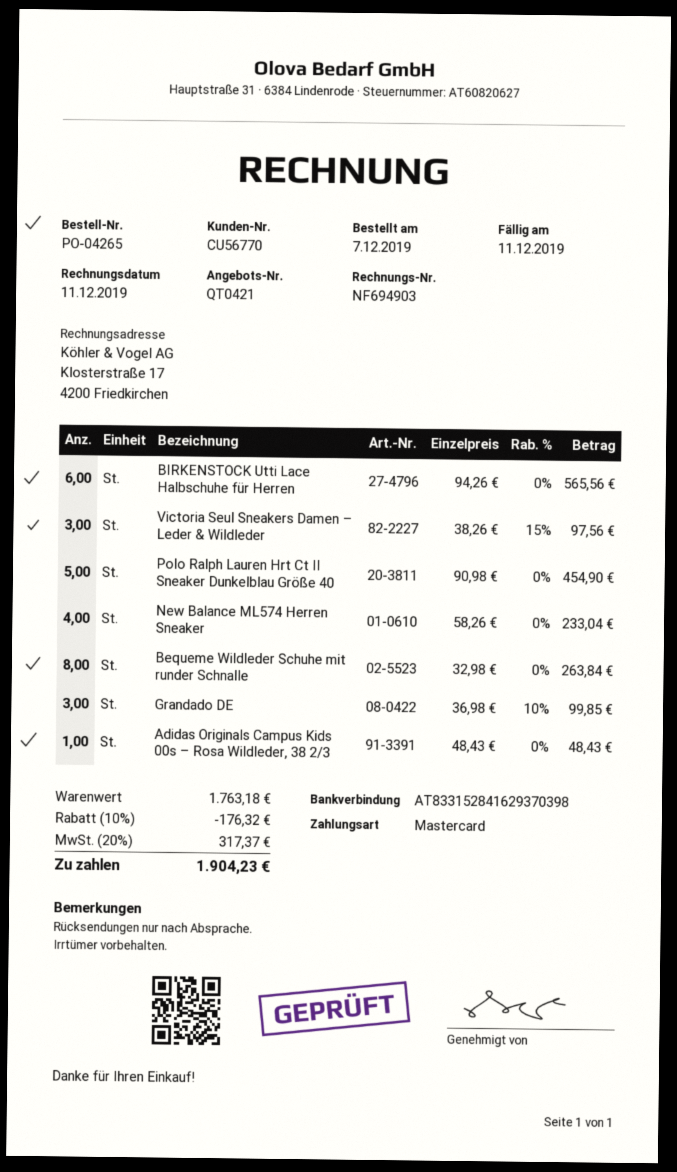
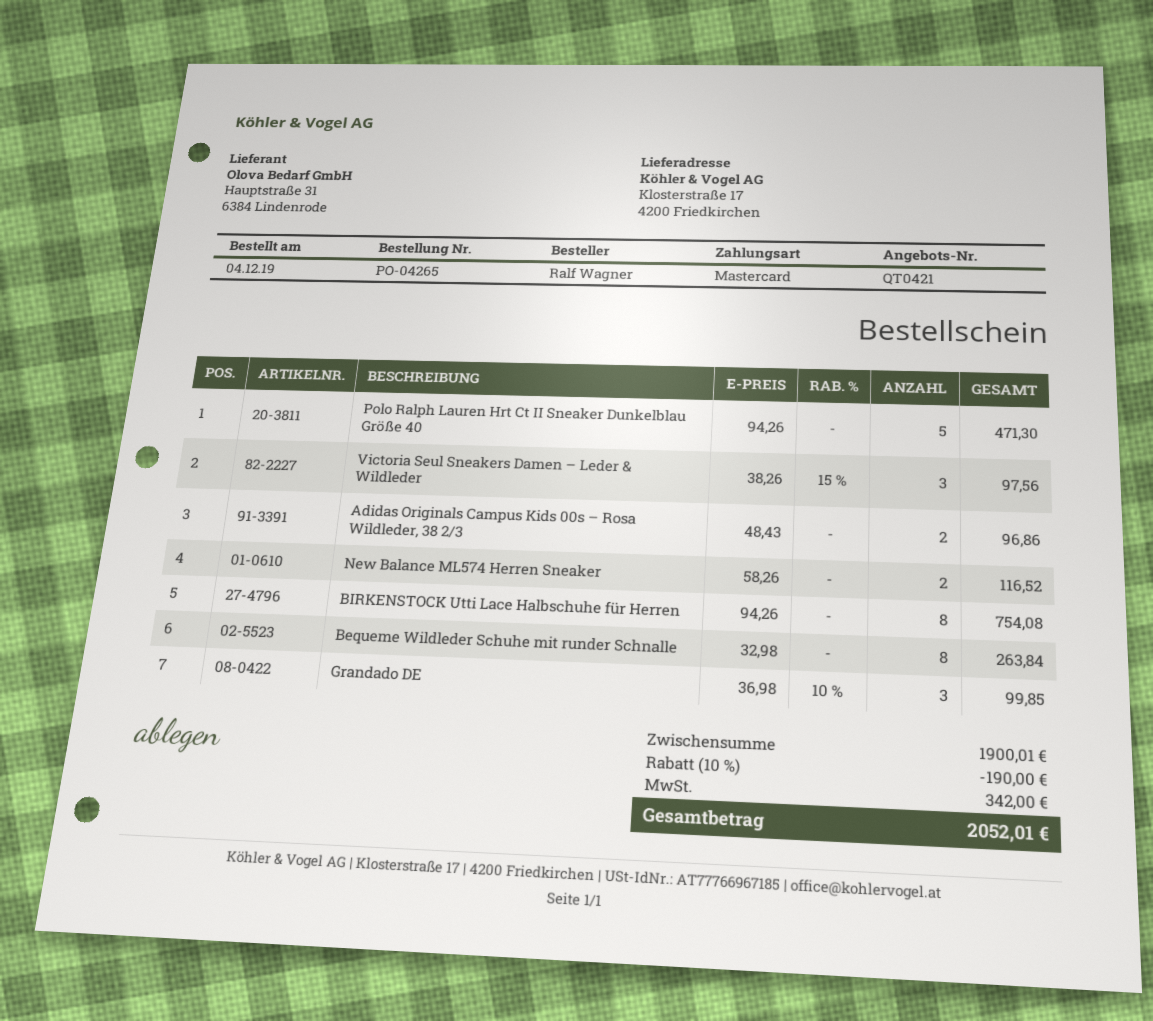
order date: 2019-12-07 -> 2019-12-04
BIRKENSTOCK Utti Lace Halbschuhe für Herren: 6 x 94.26 = 565.56 -> 8 x 94.26 = 754.08
Polo Ralph Lauren Hrt Ct II Sneaker Dunkelblau Größe 40: 5 x 90.98 = 454.90 -> 5 x 94.26 = 471.30
New Balance ML574 Herren Sneaker: 4 x 58.26 = 233.04 -> 2 x 58.26 = 116.52
Adidas Originals Campus Kids 00s – Rosa Wildleder, 38 2/3: 1 x 48.43 = 48.43 -> 2 x 48.43 = 96.86
subtotal: 1763.18 -> 1900.01
discount: 10% = 176.32 -> 10% = 190.00
tax: 317.37 -> 342.00
total: 1904.23 -> 2052.01

